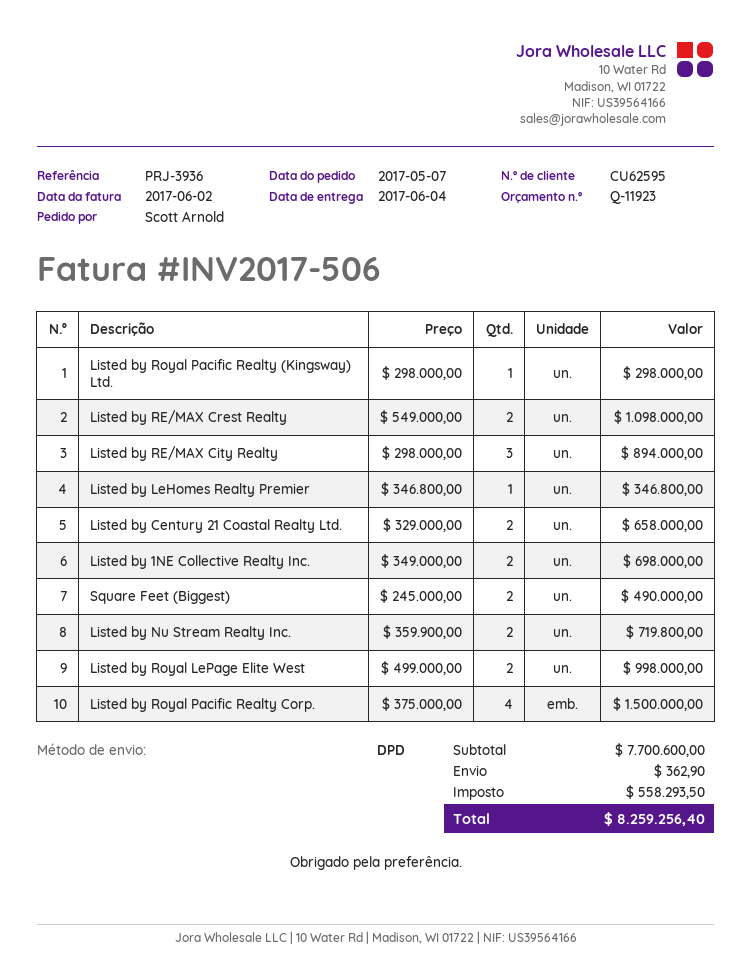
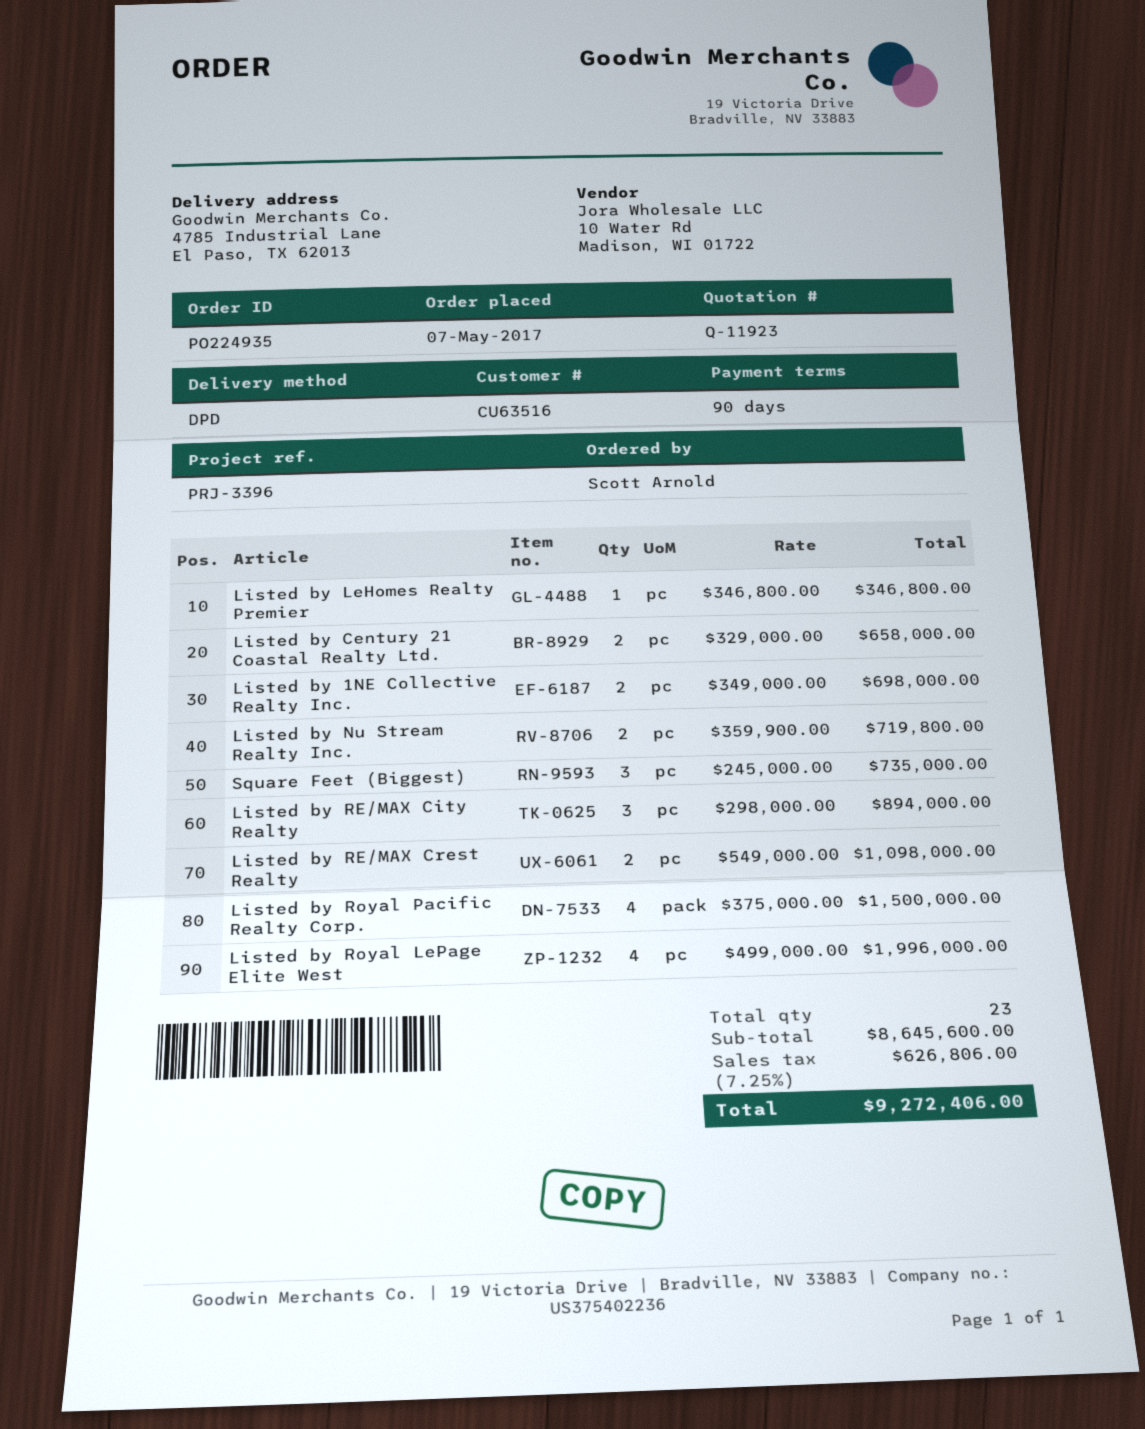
customer number: CU62595 -> CU63516
reference: PRJ-3936 -> PRJ-3396
Listed by Royal Pacific Realty (Kingsway) Ltd.: 1 x 298000.00 = 298000.00 -> none
Square Feet (Biggest): 2 x 245000.00 = 490000.00 -> 3 x 245000.00 = 735000.00
Listed by Royal LePage Elite West: 2 x 499000.00 = 998000.00 -> 4 x 499000.00 = 1996000.00
subtotal: 7700600.00 -> 8645600.00
shipping: 362.90 -> none
tax: 558293.50 -> 626806.00
total: 8259256.40 -> 9272406.00

